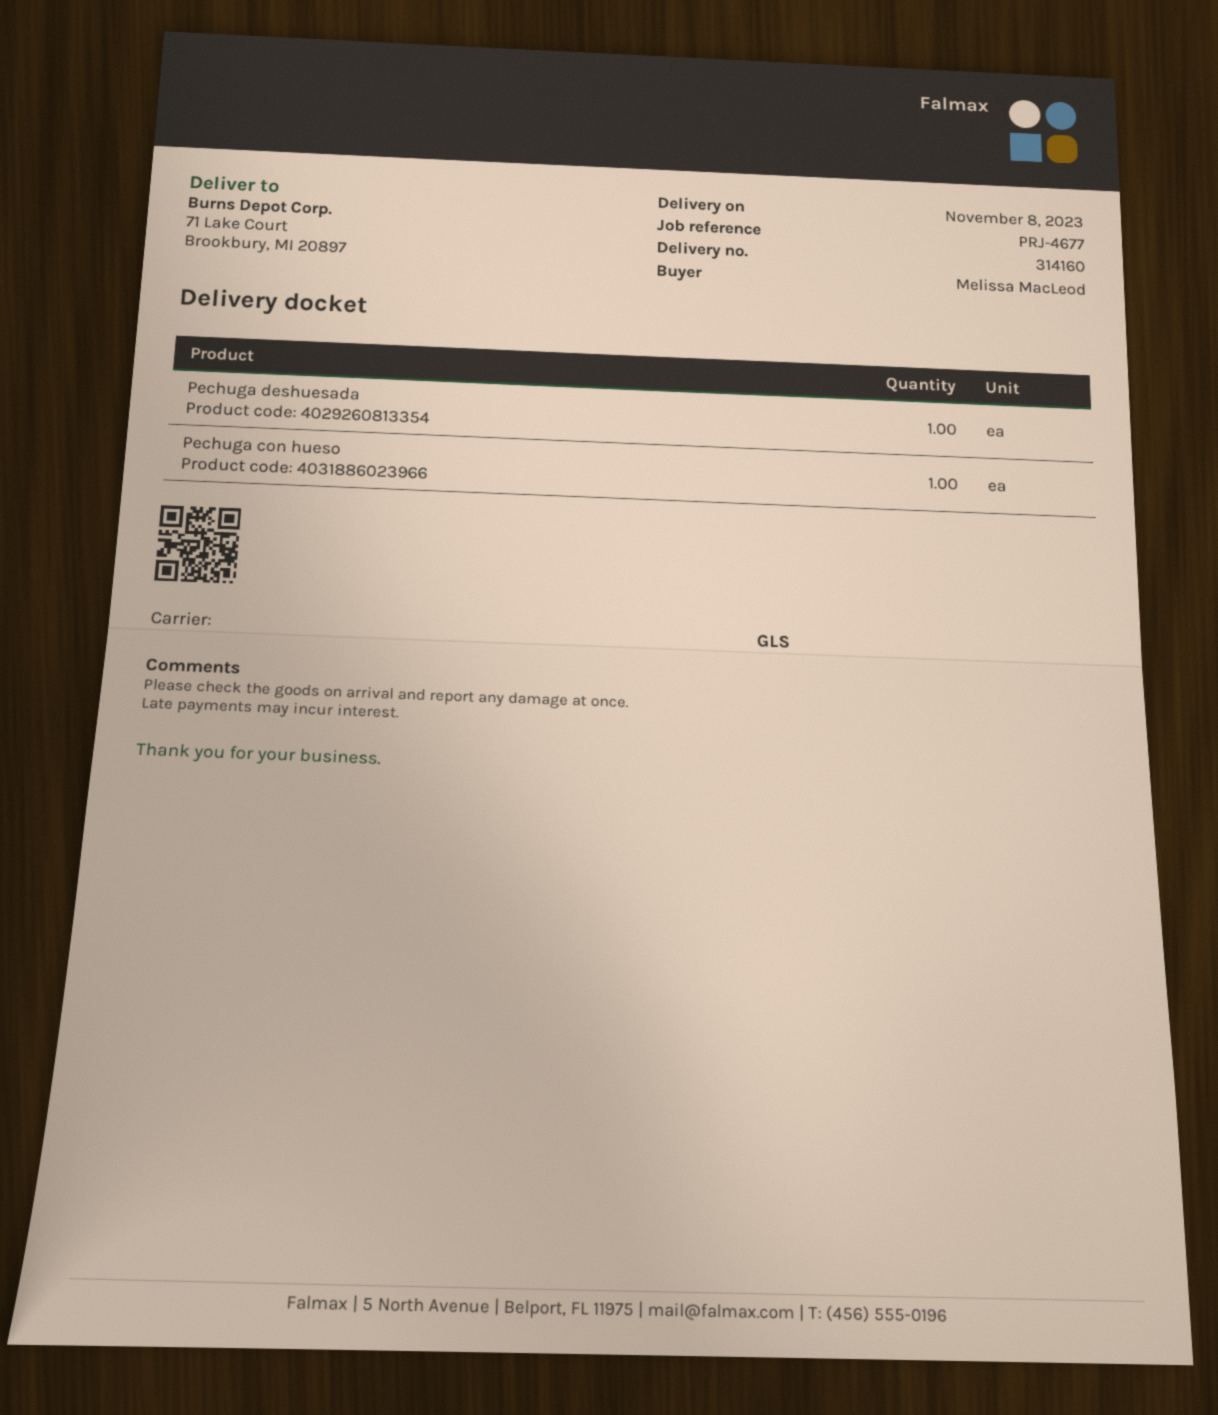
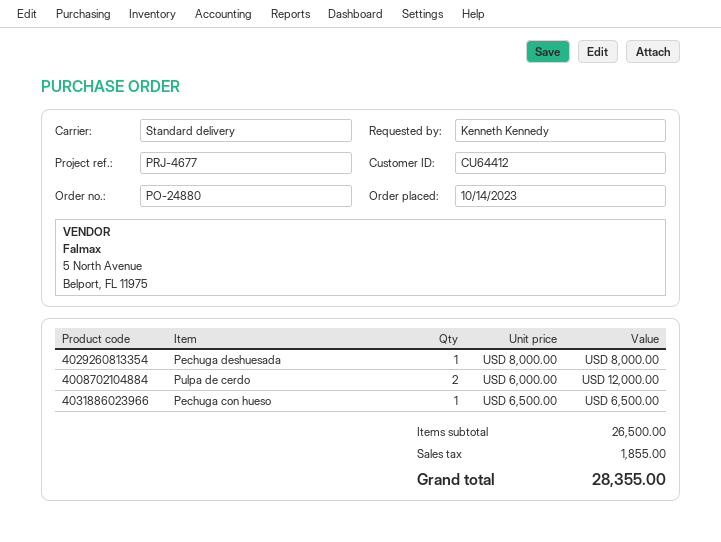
ordered by: Melissa MacLeod -> Kenneth Kennedy
shipping method: GLS -> standard
Pulpa de cerdo: none -> 2

